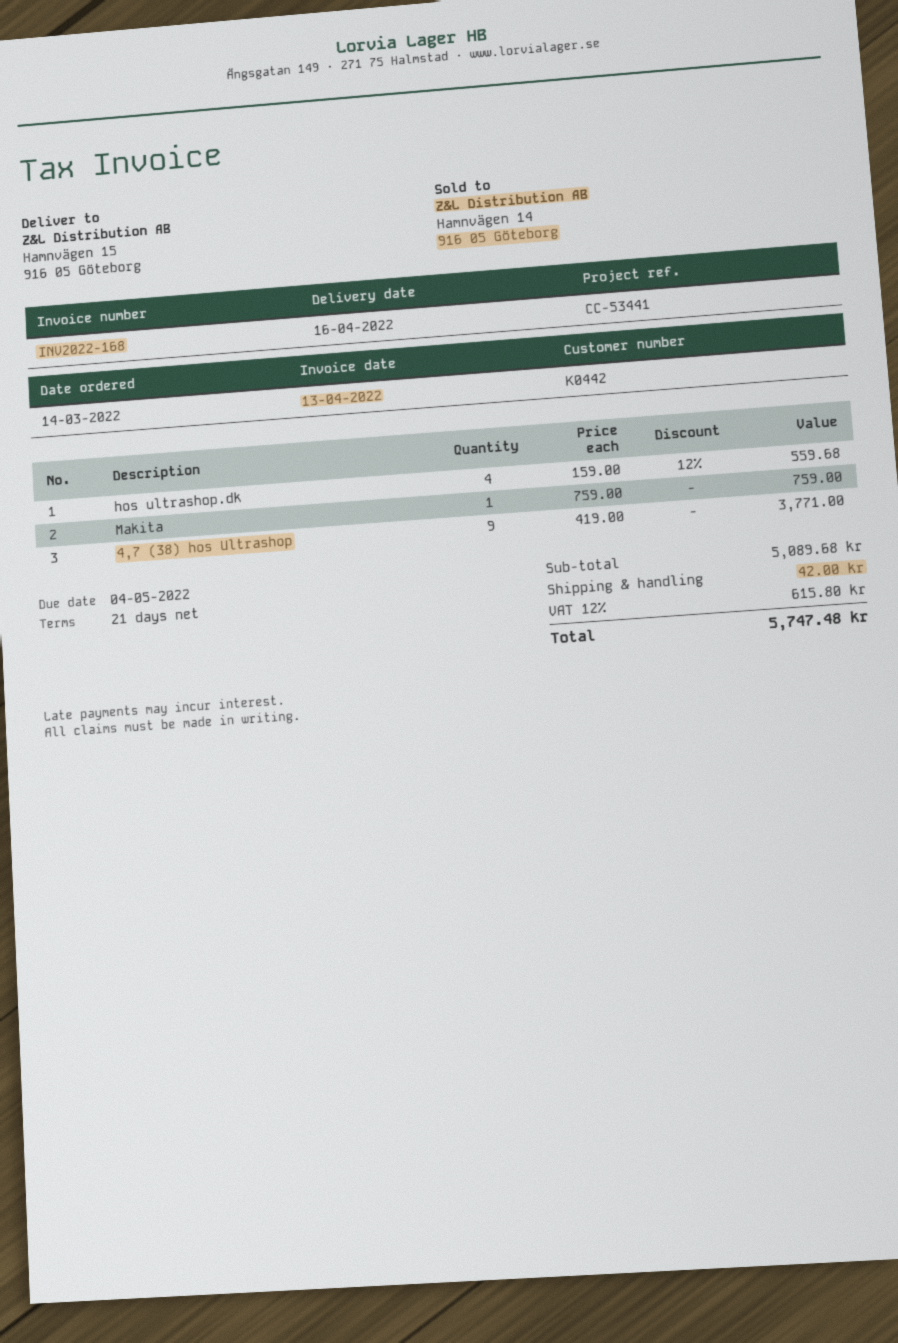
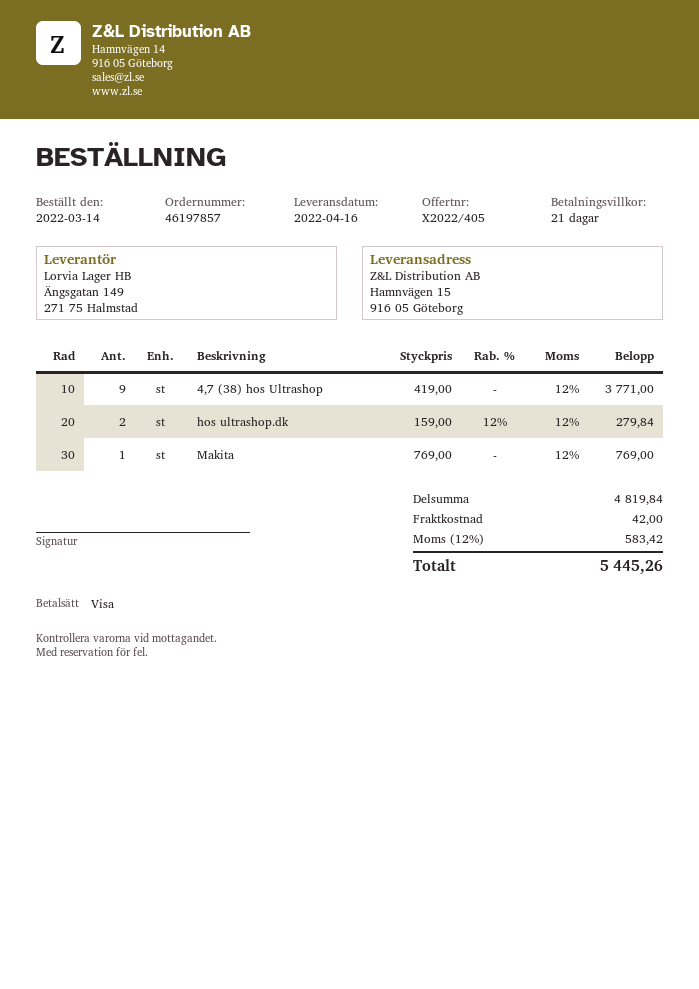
hos ultrashop.dk: 4 x 159.00 - 12% = 559.68 -> 2 x 159.00 - 12% = 279.84
Makita: 1 x 759.00 = 759.00 -> 1 x 769.00 = 769.00
subtotal: 5089.68 -> 4819.84
tax: 12% = 615.80 -> 12% = 583.42
total: 5747.48 -> 5445.26

